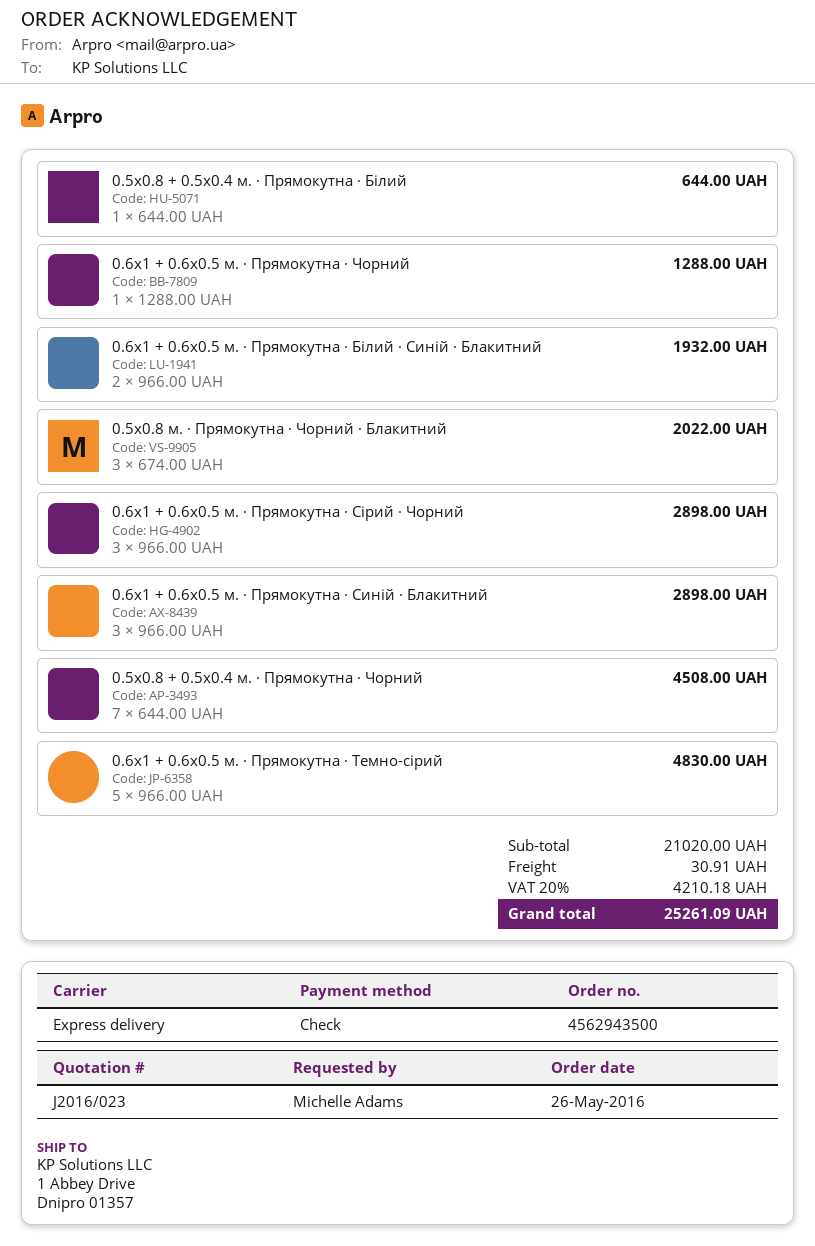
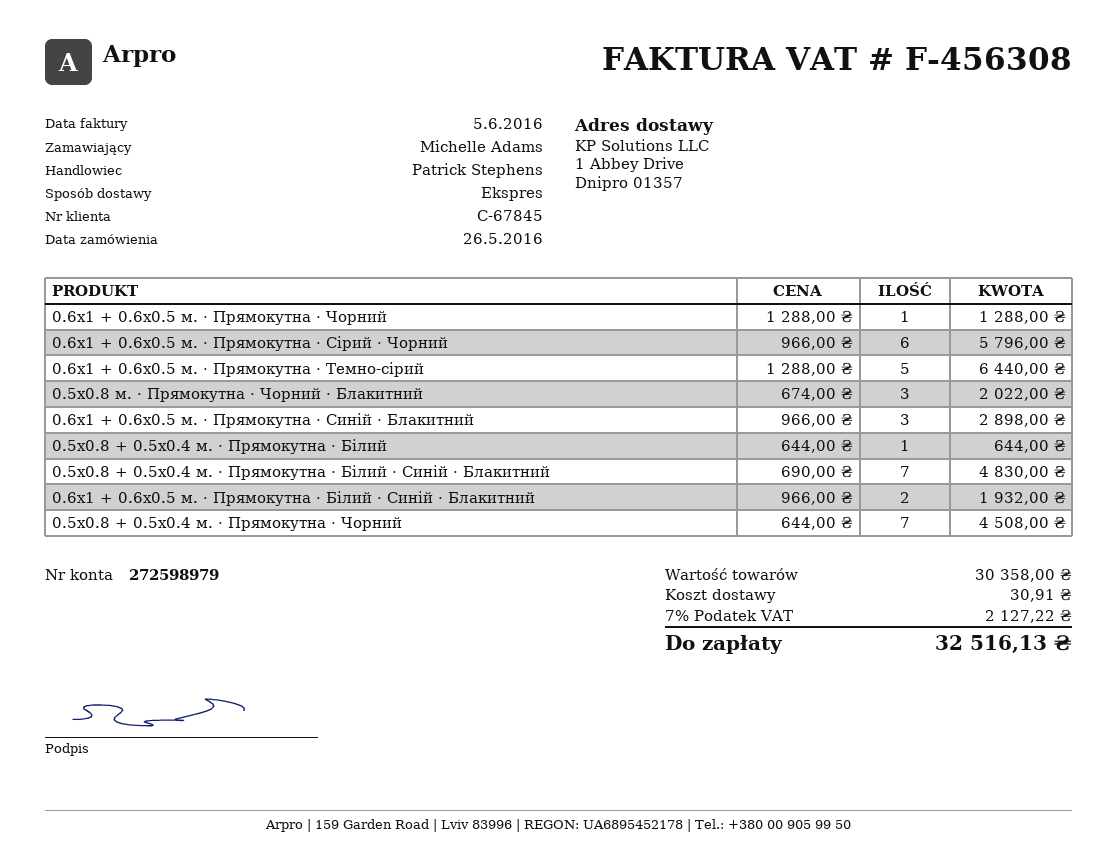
0.6x1 + 0.6x0.5 м. · Прямокутна · Сірий · Чорний: 3 x 966.00 = 2898.00 -> 6 x 966.00 = 5796.00
0.6x1 + 0.6x0.5 м. · Прямокутна · Темно-сірий: 5 x 966.00 = 4830.00 -> 5 x 1288.00 = 6440.00
0.5x0.8 + 0.5x0.4 м. · Прямокутна · Білий · Синій · Блакитний: none -> 7 x 690.00 = 4830.00
subtotal: 21020.00 -> 30358.00
tax: 20% = 4210.18 -> 7% = 2127.22
total: 25261.09 -> 32516.13

